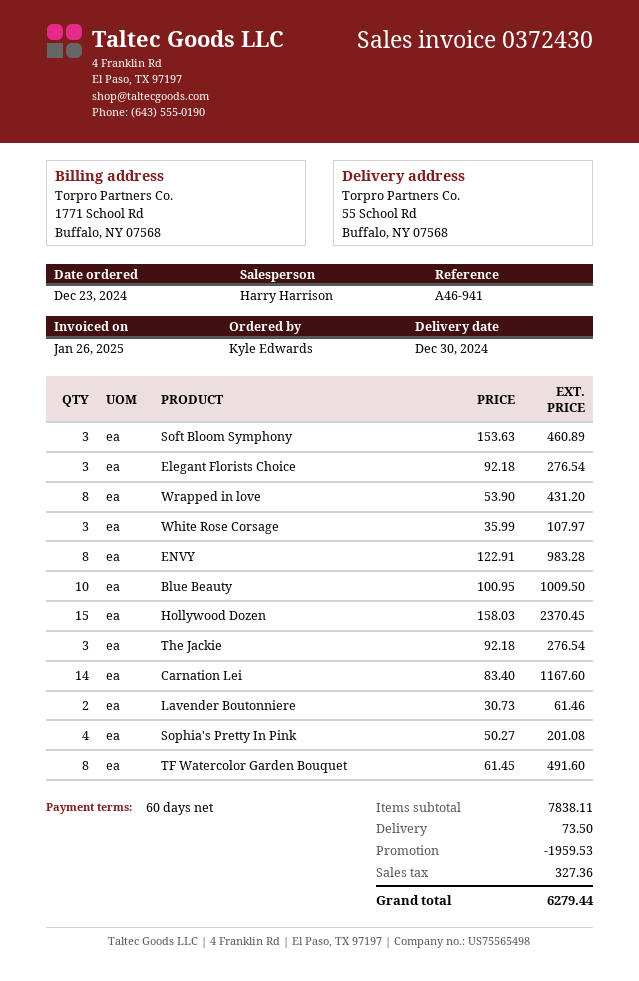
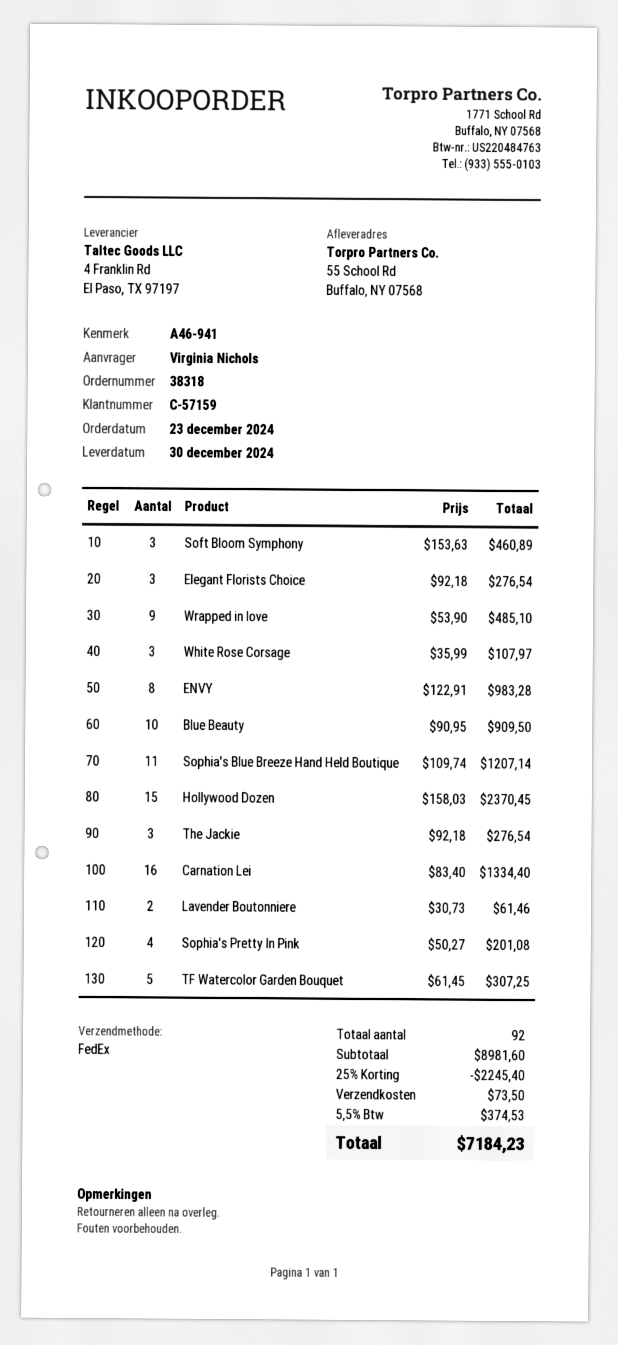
ordered by: Kyle Edwards -> Virginia Nichols
Wrapped in love: 8 x 53.90 = 431.20 -> 9 x 53.90 = 485.10
Blue Beauty: 10 x 100.95 = 1009.50 -> 10 x 90.95 = 909.50
Carnation Lei: 14 x 83.40 = 1167.60 -> 16 x 83.40 = 1334.40
TF Watercolor Garden Bouquet: 8 x 61.45 = 491.60 -> 5 x 61.45 = 307.25
Sophia's Blue Breeze Hand Held Boutique: none -> 11 x 109.74 = 1207.14
subtotal: 7838.11 -> 8981.60
discount: 1959.53 -> 2245.40
tax: 327.36 -> 374.53
total: 6279.44 -> 7184.23

